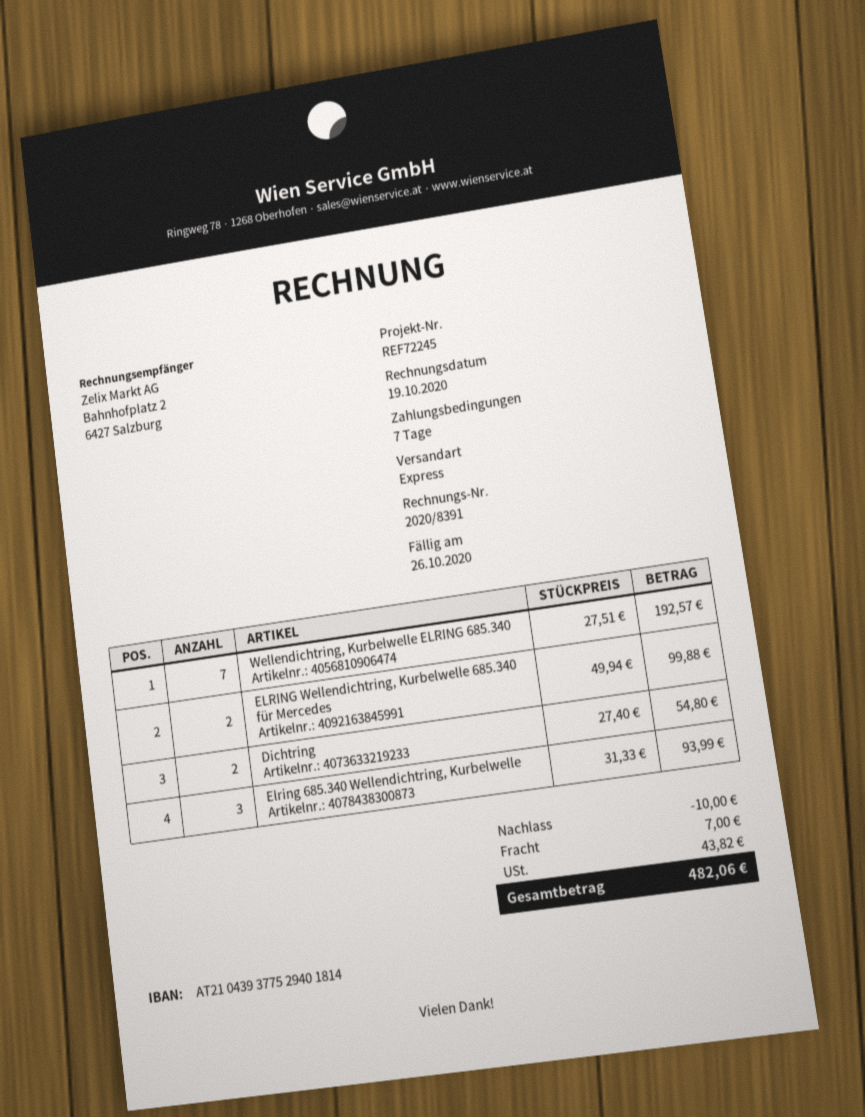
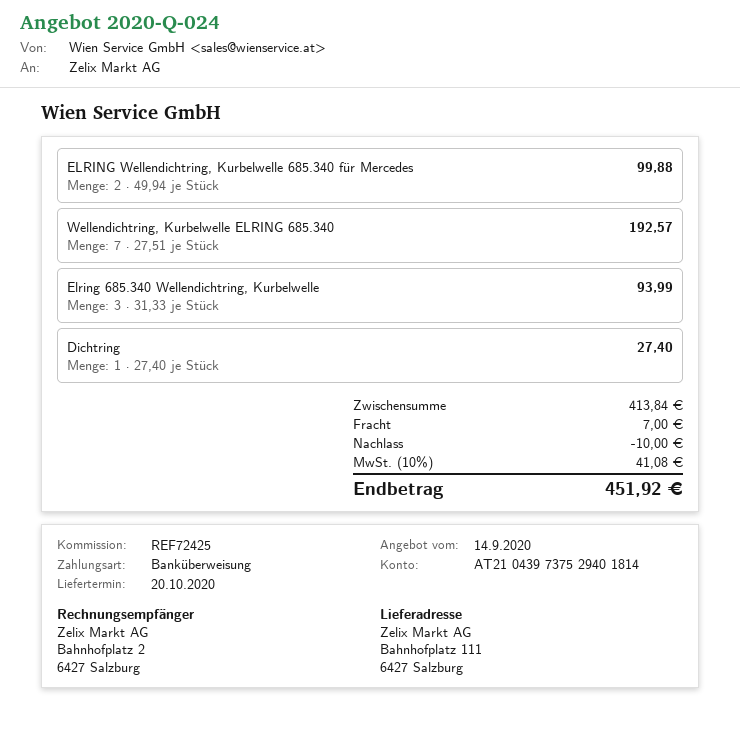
reference: REF72245 -> REF72425
bank account: AT210439377529401814 -> AT210439737529401814
Dichtring: 2 x 27.40 = 54.80 -> 1 x 27.40 = 27.40
tax: 43.82 -> 41.08
total: 482.06 -> 451.92

